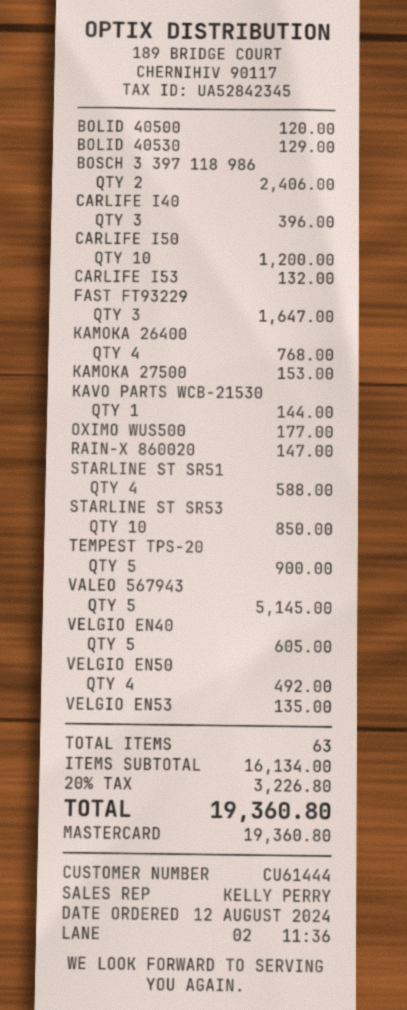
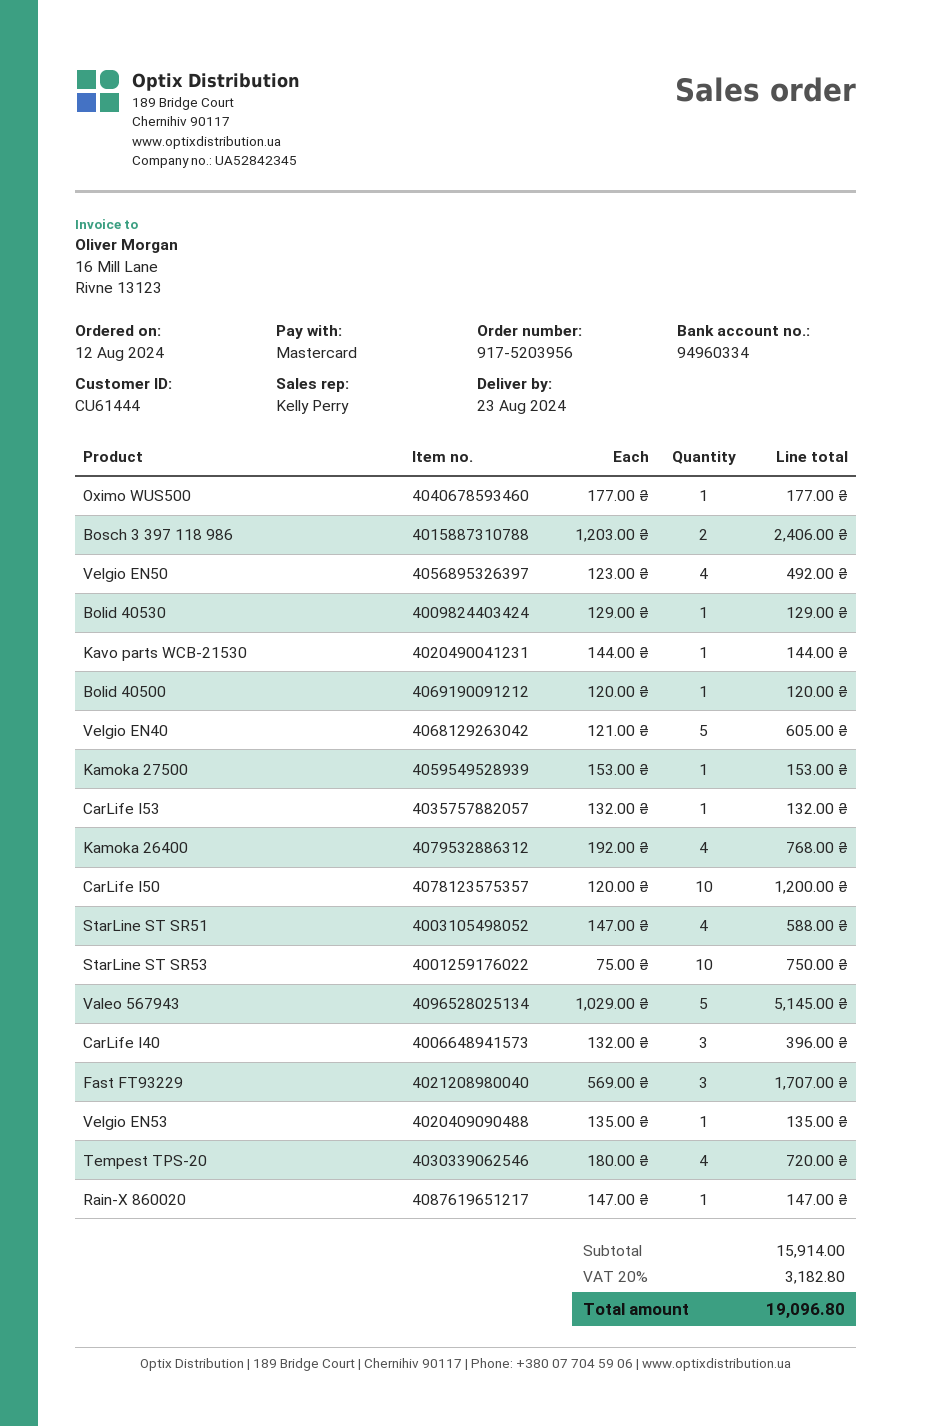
FAST FT93229: 3 for 1647.00 -> 3 for 1707.00
STARLINE ST SR53: 10 for 850.00 -> 10 for 750.00
TEMPEST TPS-20: 5 for 900.00 -> 4 for 720.00
subtotal: 16134.00 -> 15914.00
tax: 20% = 3226.80 -> 20% = 3182.80
total: 19360.80 -> 19096.80

